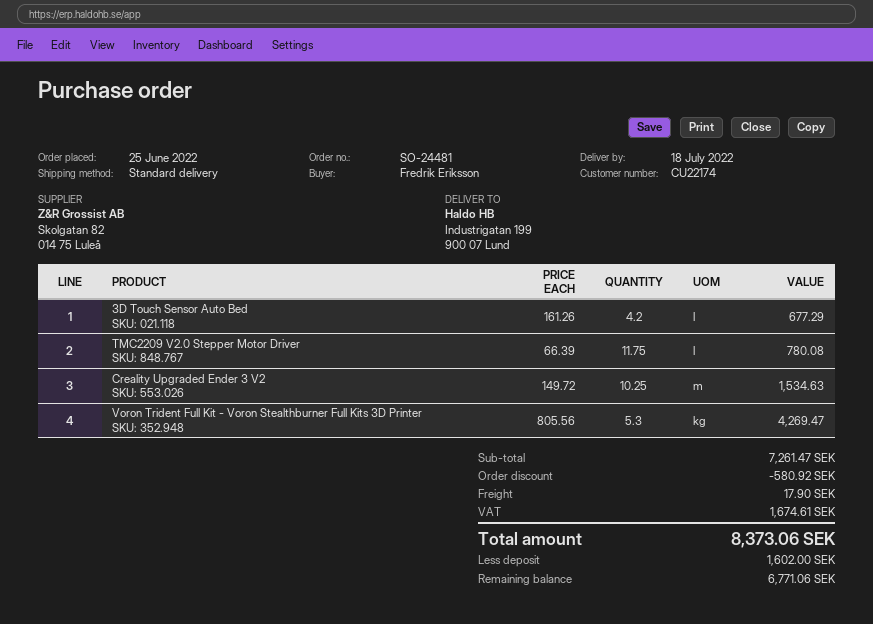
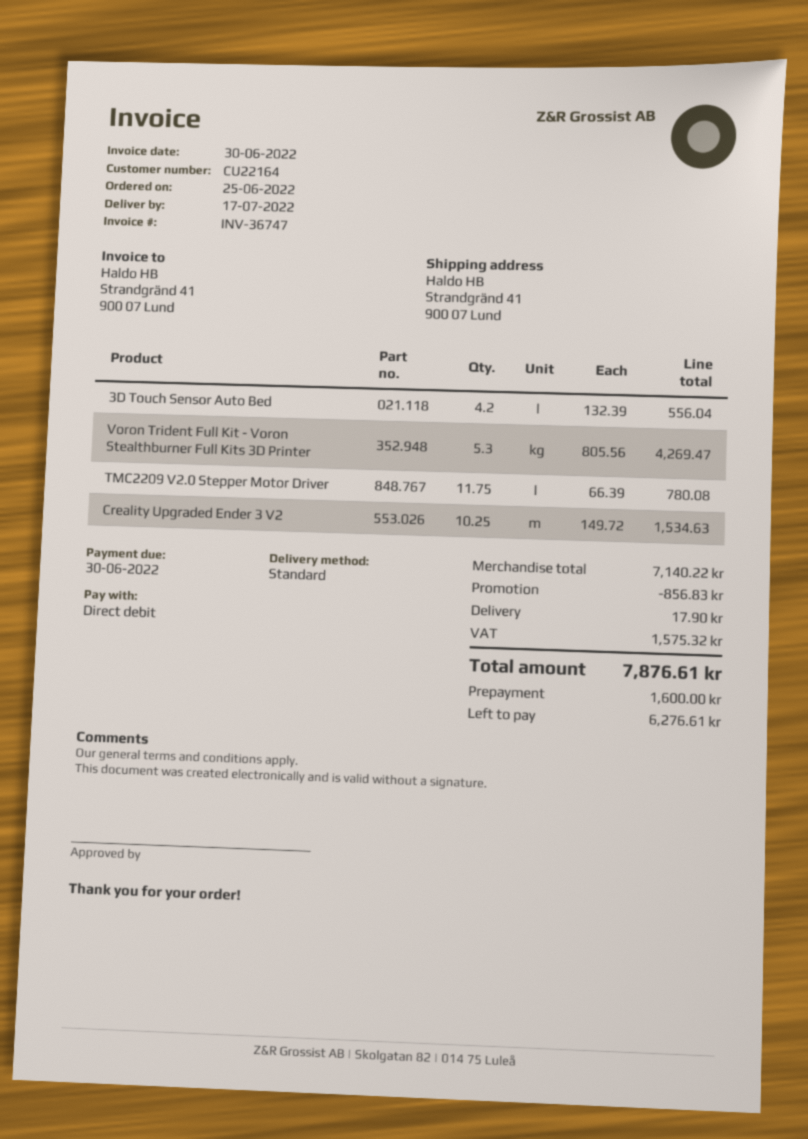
delivery date: 2022-07-18 -> 2022-07-17
customer number: CU22174 -> CU22164
ship to: Industrigatan 199, 900 07 Lund -> Strandgränd 41, 900 07 Lund
3D Touch Sensor Auto Bed: 4.2 x 161.26 = 677.29 -> 4.2 x 132.39 = 556.04
subtotal: 7261.47 -> 7140.22
discount: 580.92 -> 856.83
tax: 1674.61 -> 1575.32
total: 8373.06 -> 7876.61
deposit: 1602.00 -> 1600.00
balance: 6771.06 -> 6276.61

